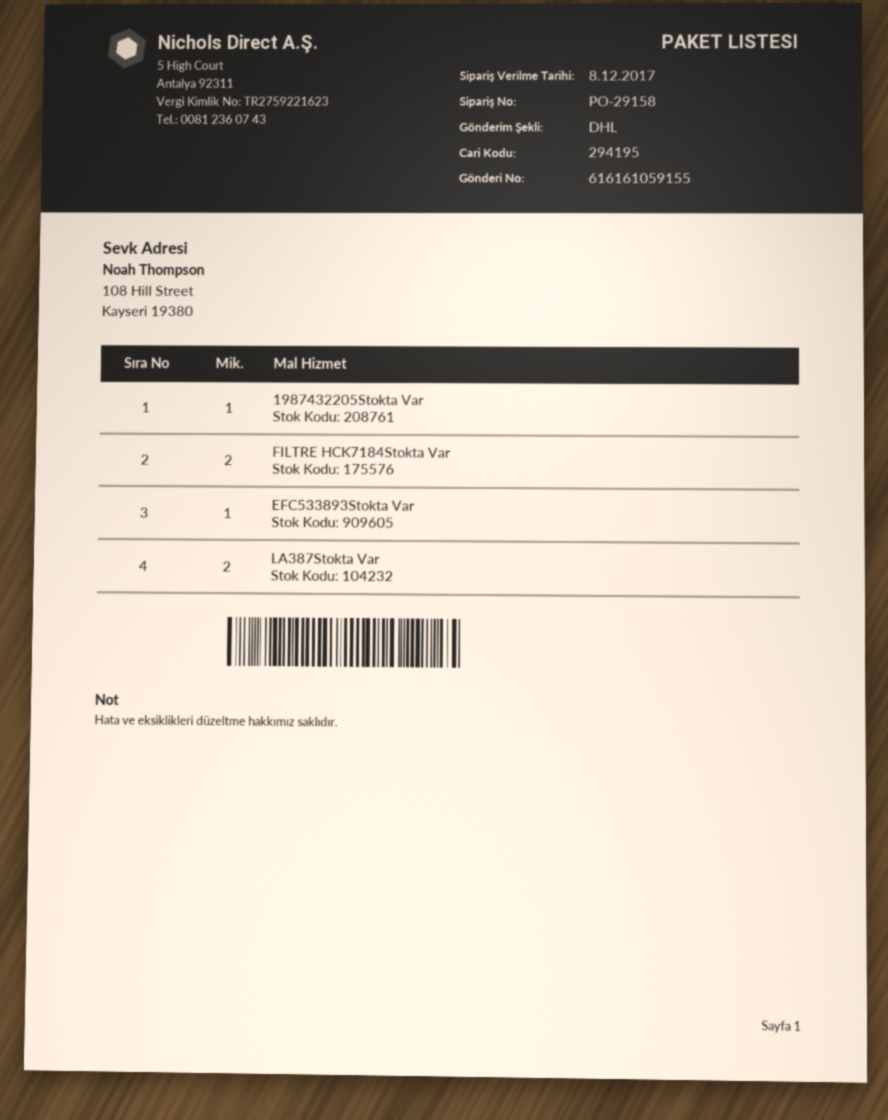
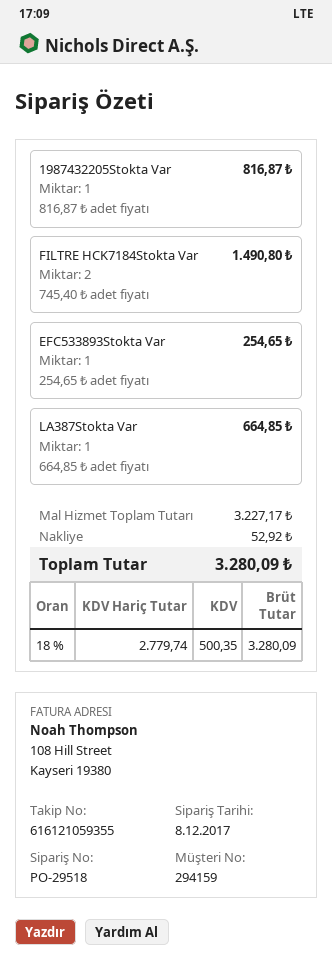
order number: PO-29158 -> PO-29518
customer number: 294195 -> 294159
tracking number: 616161059155 -> 616121059355
LA387Stokta Var: 2 -> 1

